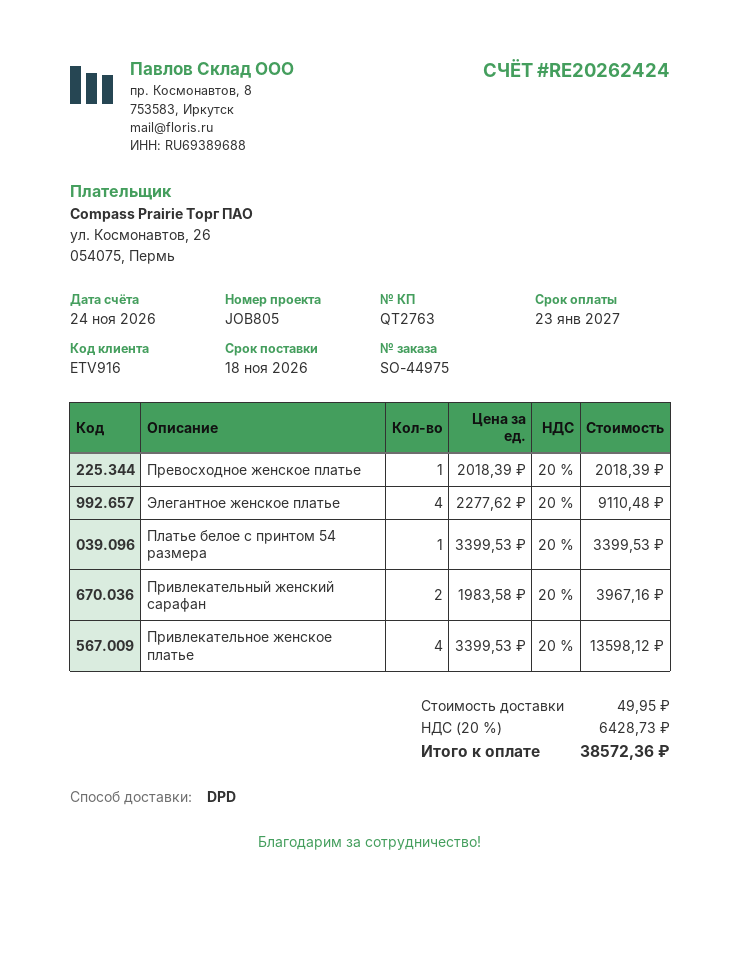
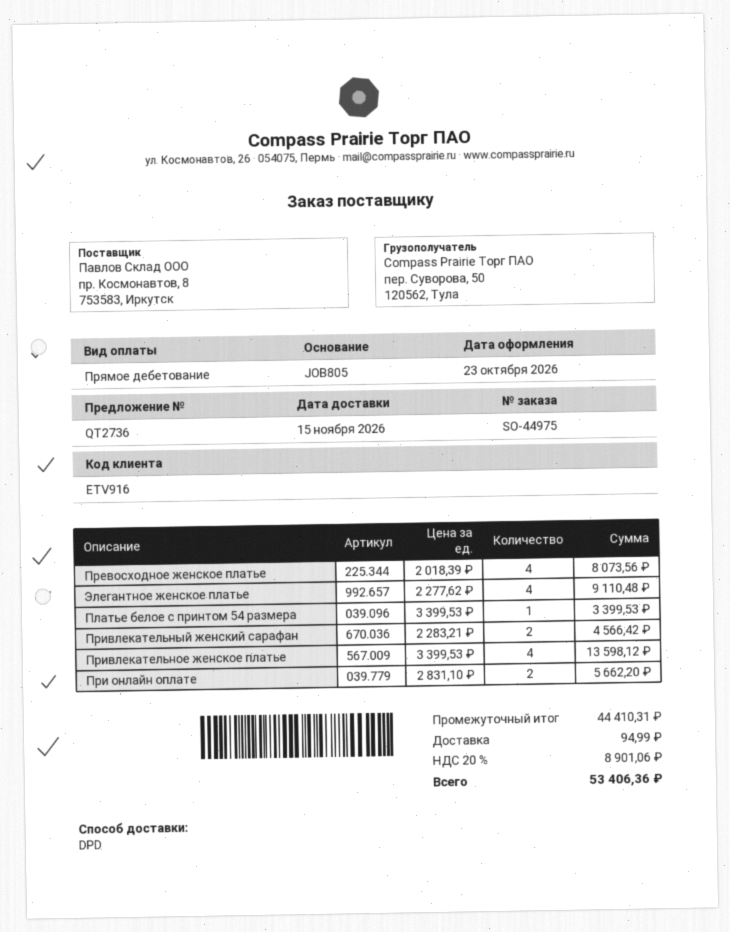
quote number: QT2763 -> QT2736
delivery date: 2026-11-18 -> 2026-11-15
Превосходное женское платье: 1 x 2018.39 = 2018.39 -> 4 x 2018.39 = 8073.56
Привлекательный женский сарафан: 2 x 1983.58 = 3967.16 -> 2 x 2283.21 = 4566.42
При онлайн оплате: none -> 2 x 2831.10 = 5662.20
shipping: 49.95 -> 94.99
tax: 20% = 6428.73 -> 20% = 8901.06
total: 38572.36 -> 53406.36

